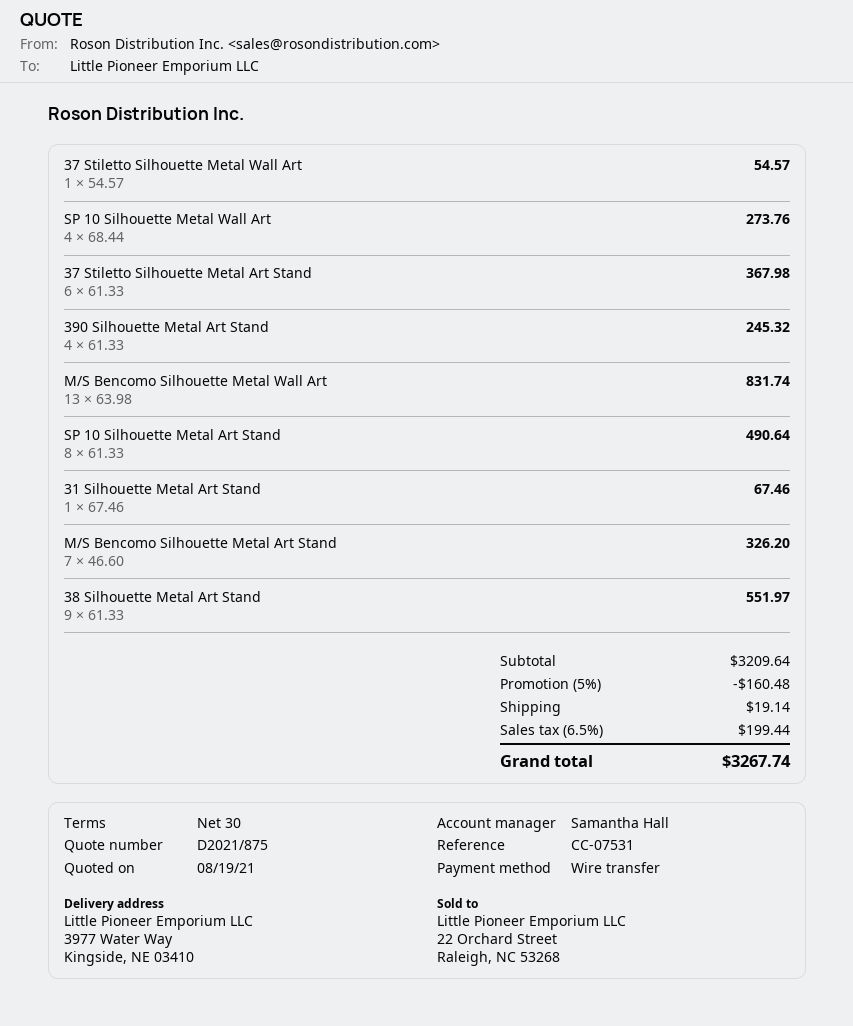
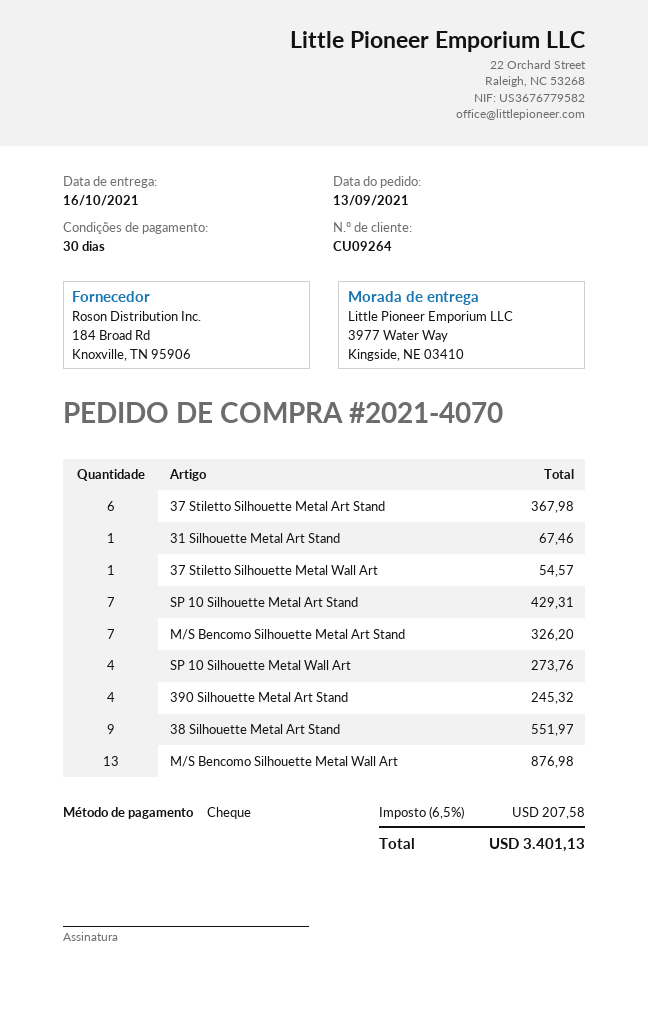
payment method: bank transfer -> cheque
M/S Bencomo Silhouette Metal Wall Art: 13 for 831.74 -> 13 for 876.98
SP 10 Silhouette Metal Art Stand: 8 for 490.64 -> 7 for 429.31
discount: 5% = 160.48 -> none
shipping: 19.14 -> none
tax: 6.5% = 199.44 -> 6.5% = 207.58
total: 3267.74 -> 3401.13

